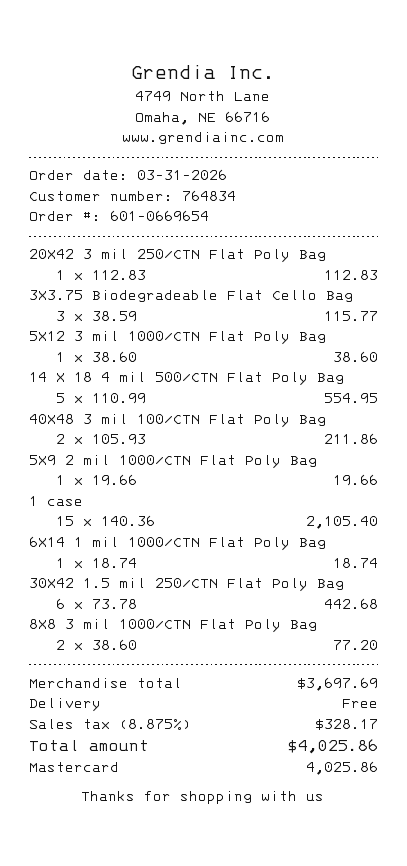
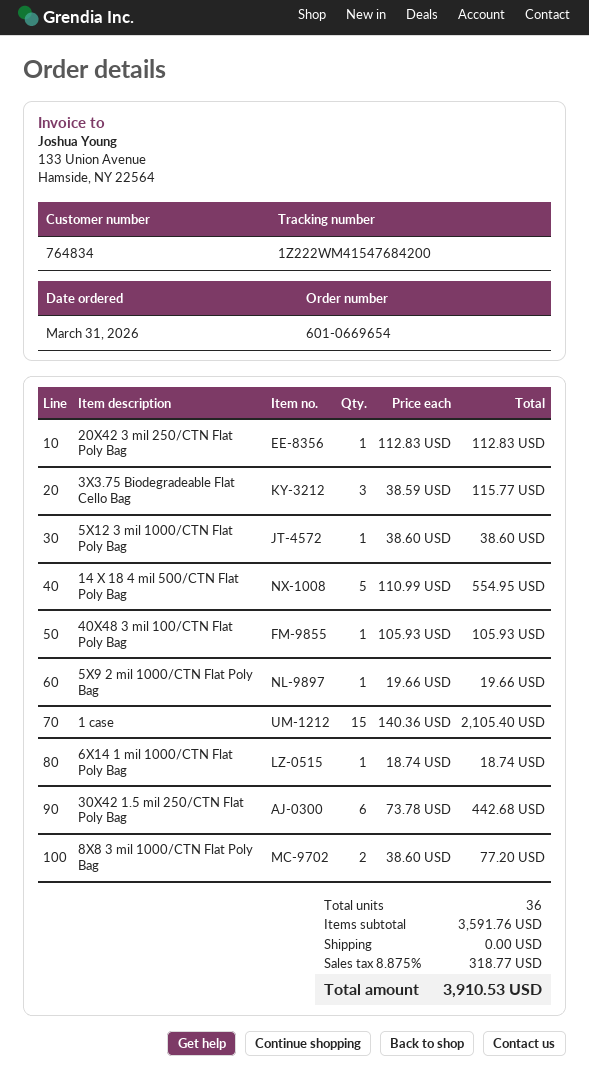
40X48 3 mil 100/CTN Flat Poly Bag: 2 x 105.93 = 211.86 -> 1 x 105.93 = 105.93
subtotal: 3697.69 -> 3591.76
tax: 8.875% = 328.17 -> 8.875% = 318.77
total: 4025.86 -> 3910.53

